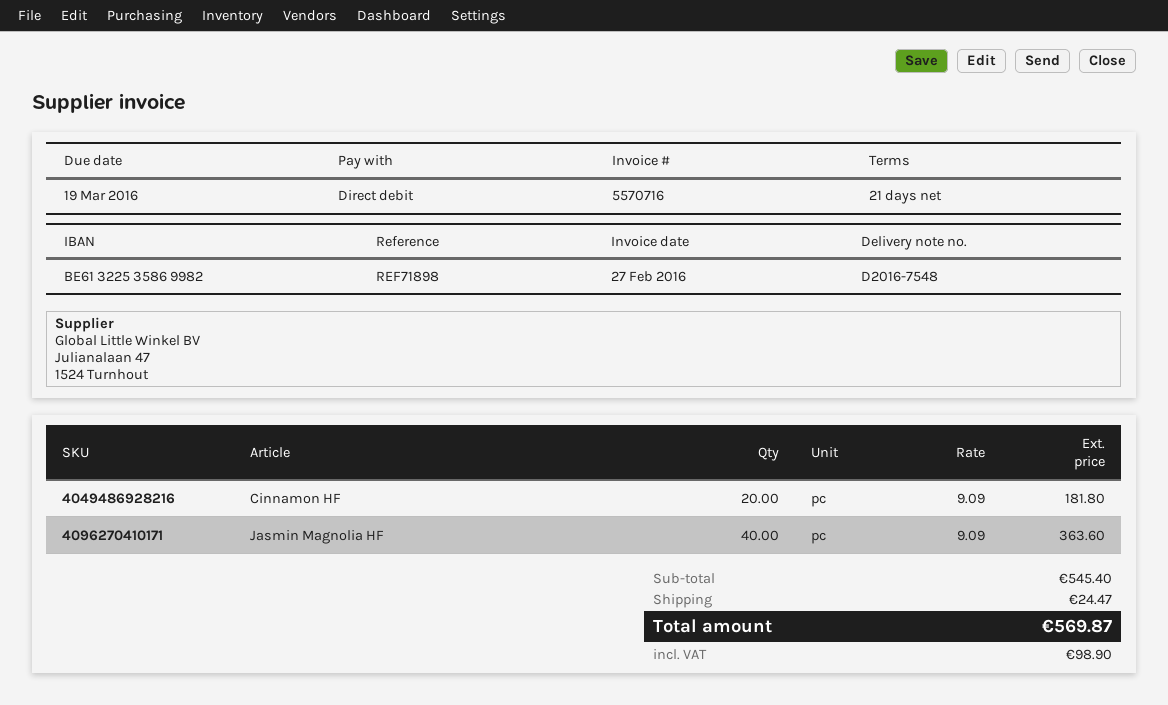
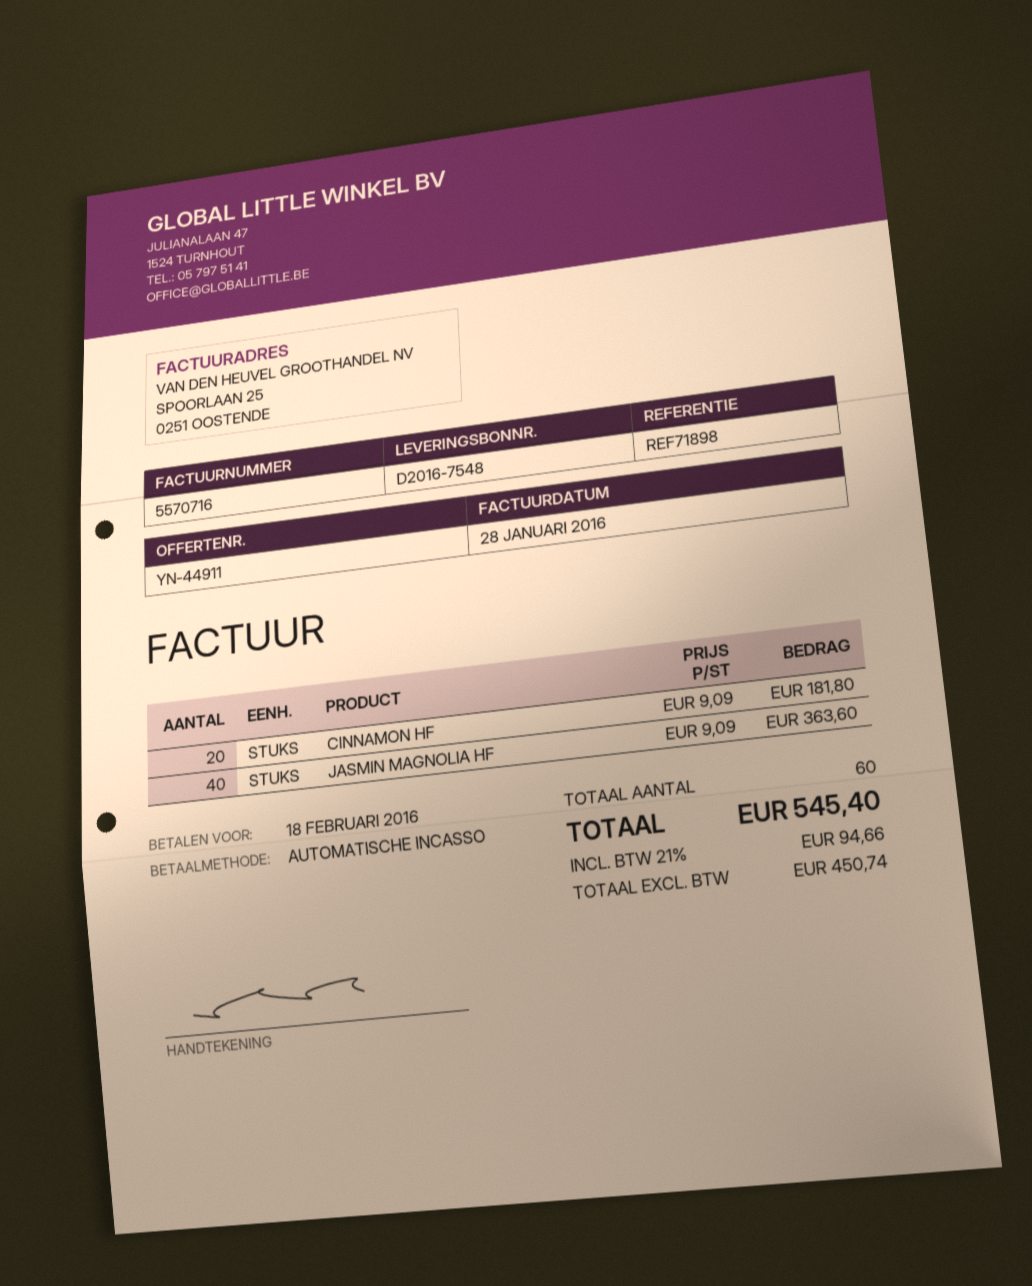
invoice date: 2016-02-27 -> 2016-01-28
due date: 2016-03-19 -> 2016-02-18
shipping: 24.47 -> none
tax: 98.90 -> 94.66
total: 569.87 -> 545.40

